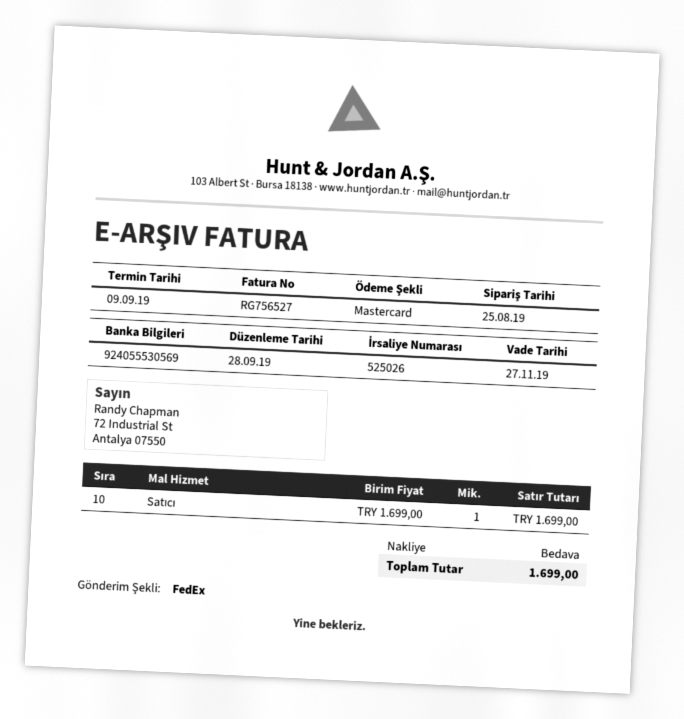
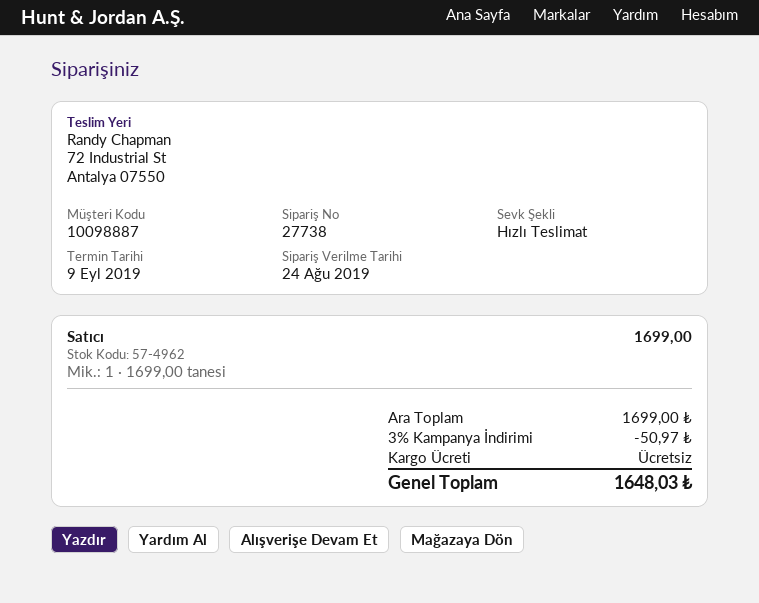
order date: 2019-08-25 -> 2019-08-24
shipping method: FedEx -> express
discount: none -> 3% = 50.97
total: 1699.00 -> 1648.03

